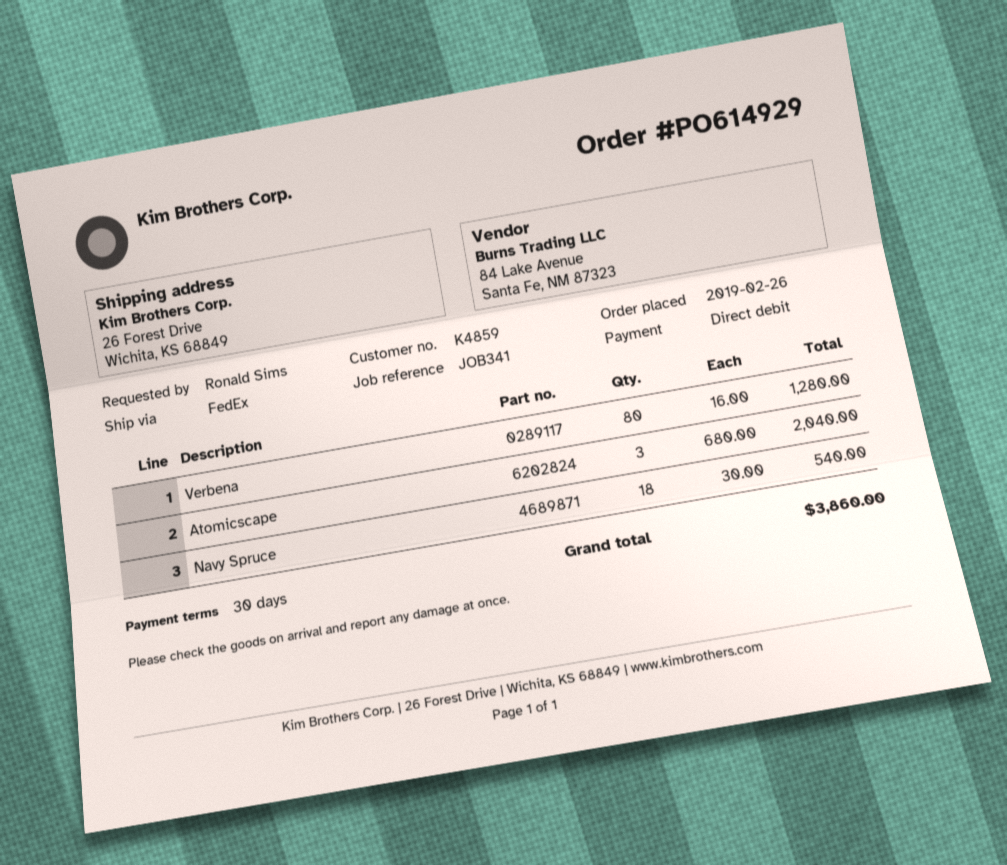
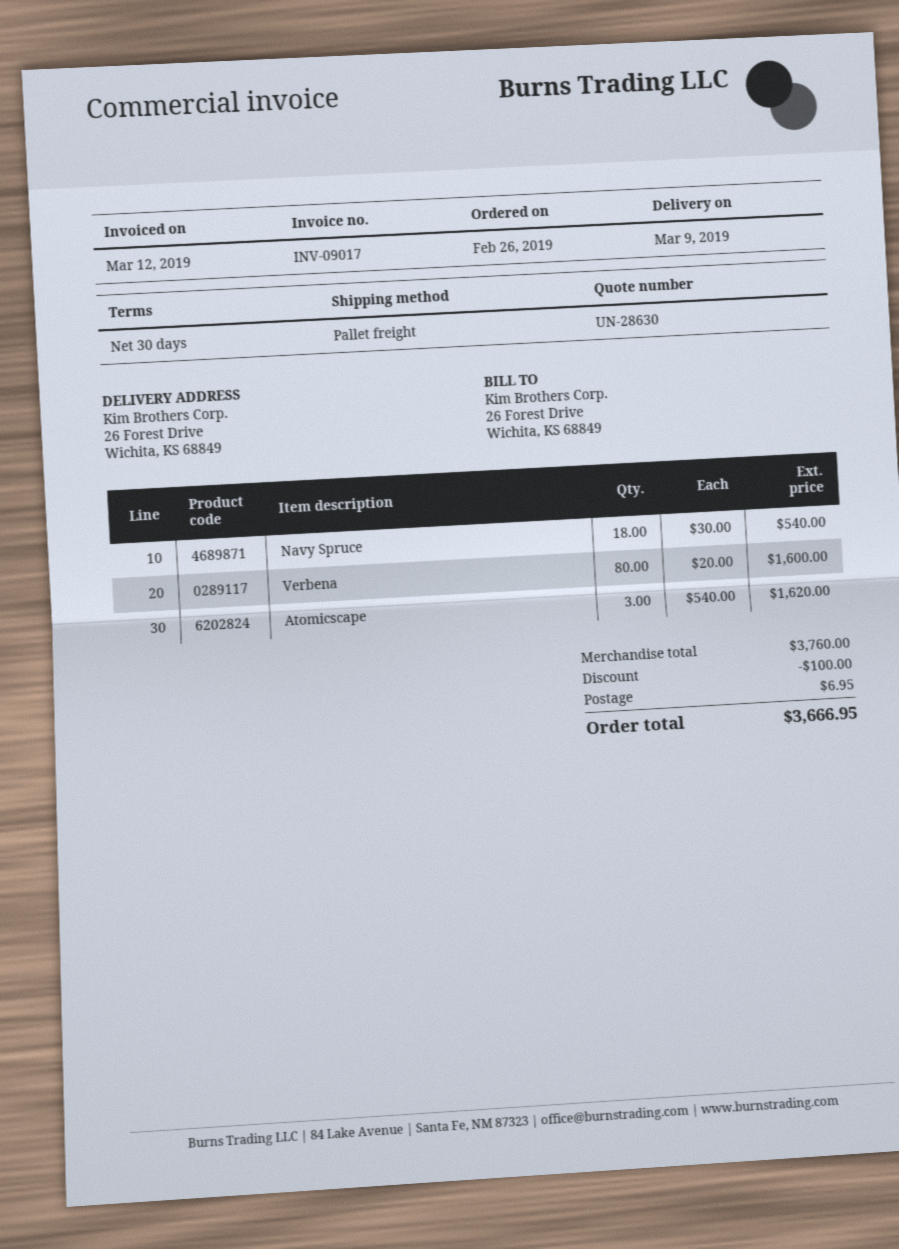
shipping method: FedEx -> pallet freight
Verbena: 80 x 16.00 = 1280.00 -> 80 x 20.00 = 1600.00
Atomicscape: 3 x 680.00 = 2040.00 -> 3 x 540.00 = 1620.00
discount: none -> 100.00
shipping: none -> 6.95
total: 3860.00 -> 3666.95

